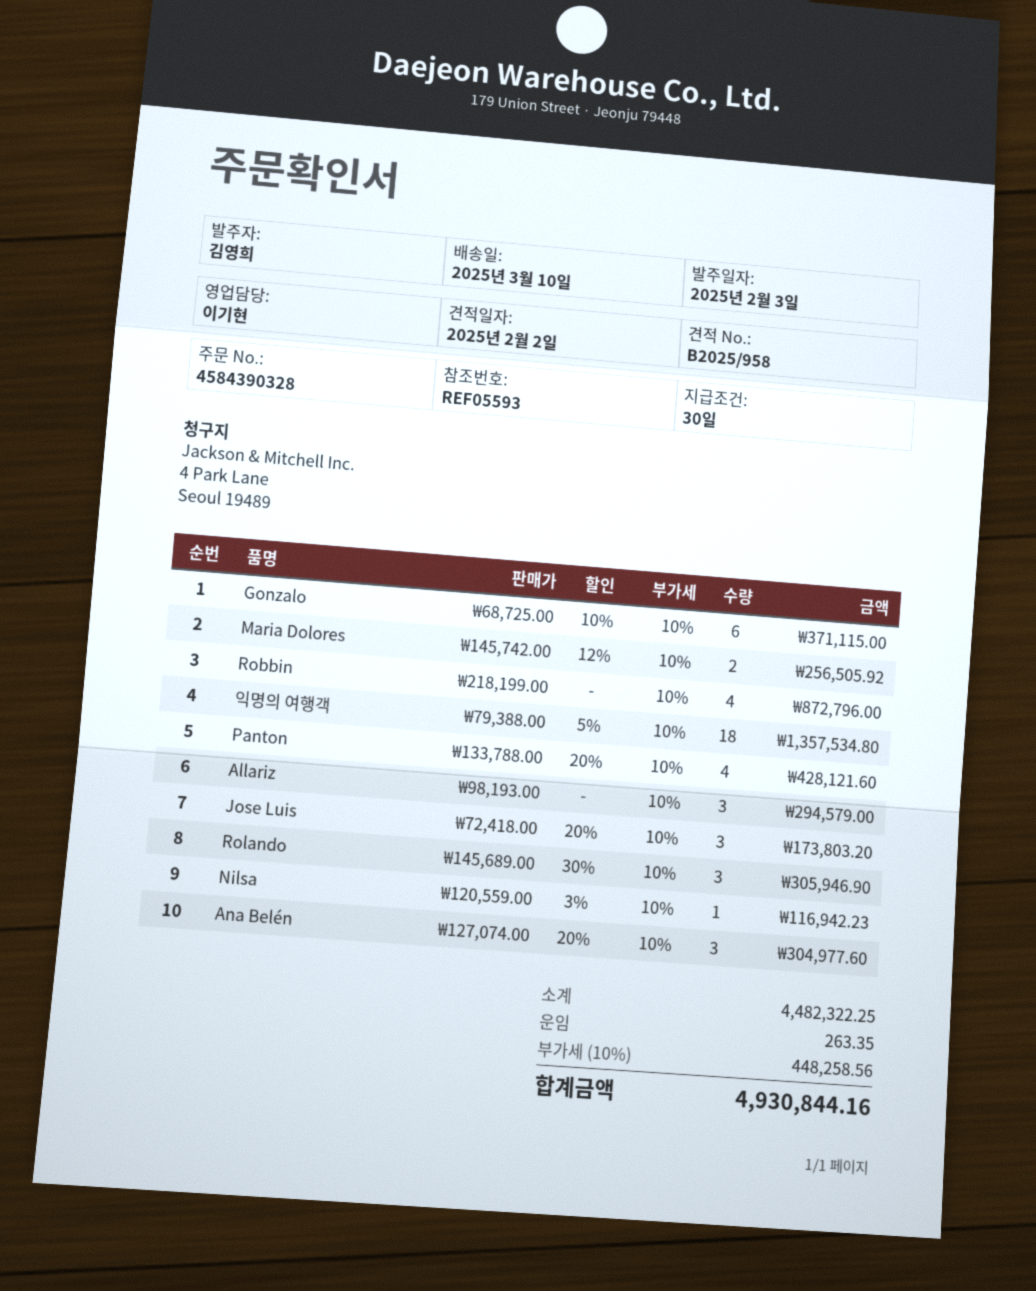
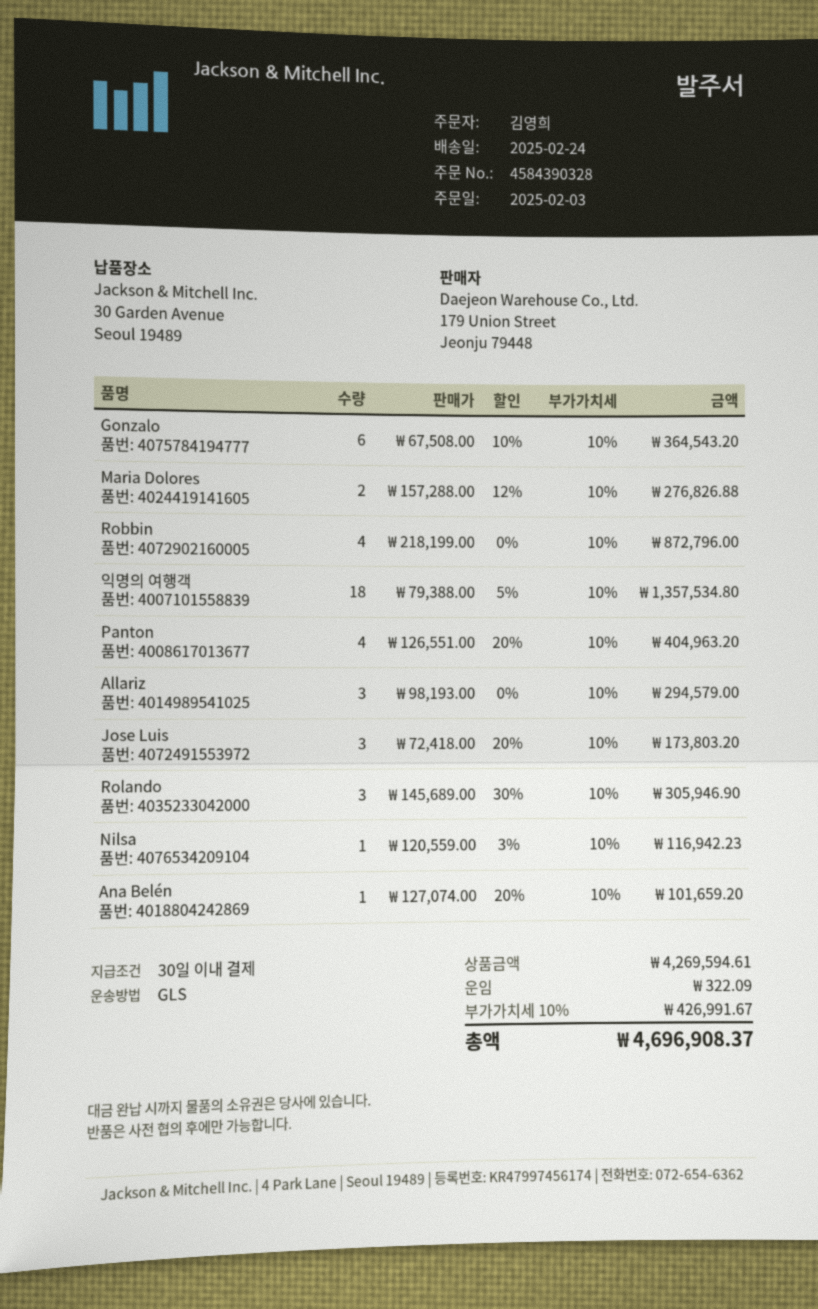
delivery date: 2025-03-10 -> 2025-02-24
Gonzalo: 6 x 68725.00 - 10% = 371115.00 -> 6 x 67508.00 - 10% = 364543.20
Maria Dolores: 2 x 145742.00 - 12% = 256505.92 -> 2 x 157288.00 - 12% = 276826.88
Panton: 4 x 133788.00 - 20% = 428121.60 -> 4 x 126551.00 - 20% = 404963.20
Ana Belén: 3 x 127074.00 - 20% = 304977.60 -> 1 x 127074.00 - 20% = 101659.20
subtotal: 4482322.25 -> 4269594.61
shipping: 263.35 -> 322.09
tax: 10% = 448258.56 -> 10% = 426991.67
total: 4930844.16 -> 4696908.37

